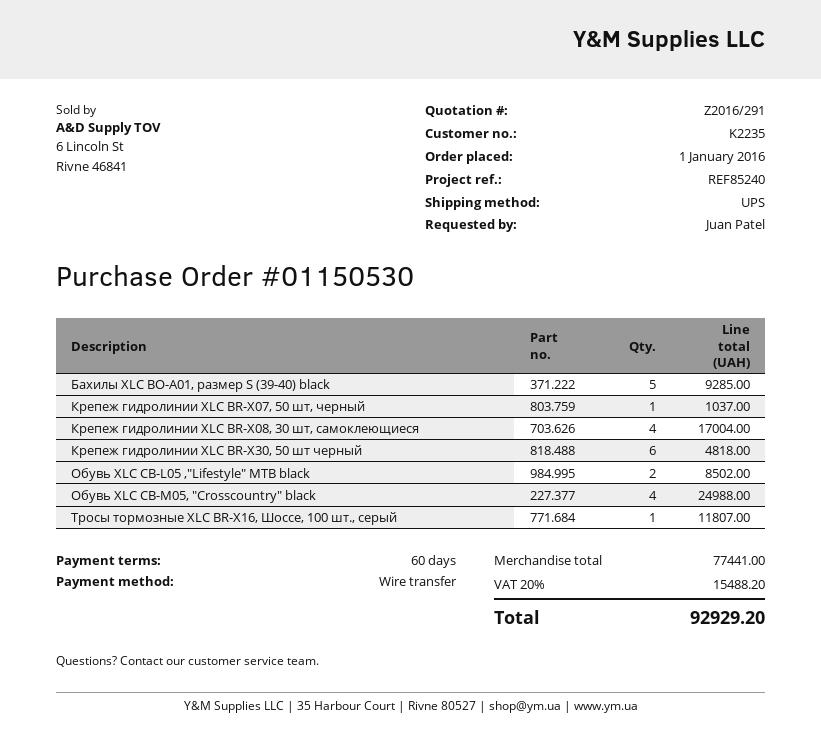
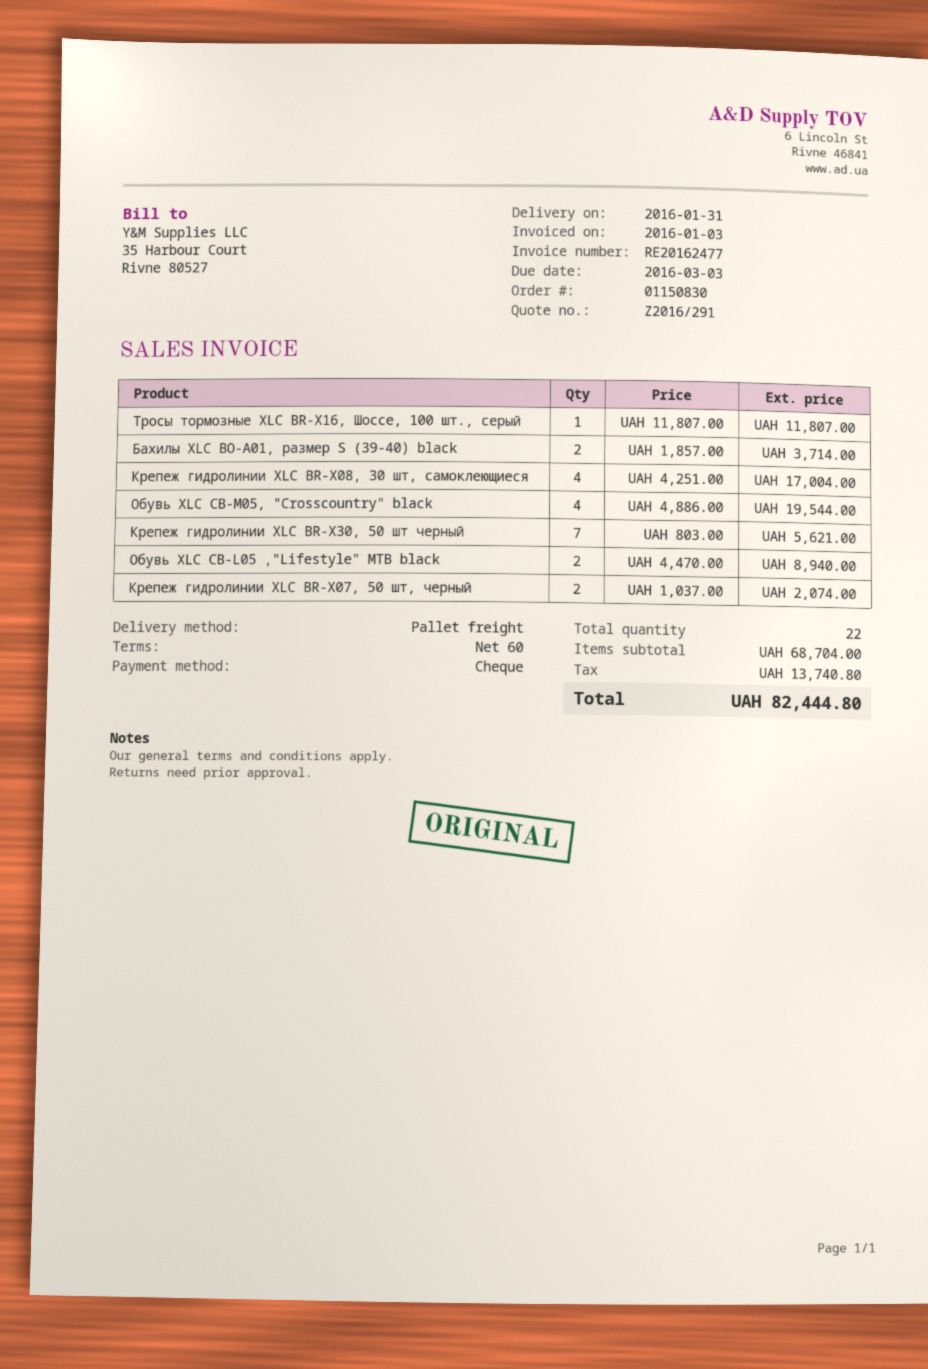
order number: 01150530 -> 01150830
payment method: bank transfer -> cheque
shipping method: UPS -> pallet freight
Бахилы XLC BO-A01, размер S (39-40) black: 5 for 9285.00 -> 2 for 3714.00
Крепеж гидролинии XLC BR-X07, 50 шт, черный: 1 for 1037.00 -> 2 for 2074.00
Крепеж гидролинии XLC BR-X30, 50 шт черный: 6 for 4818.00 -> 7 for 5621.00
Обувь XLC CB-L05 ,"Lifestyle" MTB black: 2 for 8502.00 -> 2 for 8940.00
Обувь XLC CB-M05, "Crosscountry" black: 4 for 24988.00 -> 4 for 19544.00
subtotal: 77441.00 -> 68704.00
tax: 15488.20 -> 13740.80
total: 92929.20 -> 82444.80

